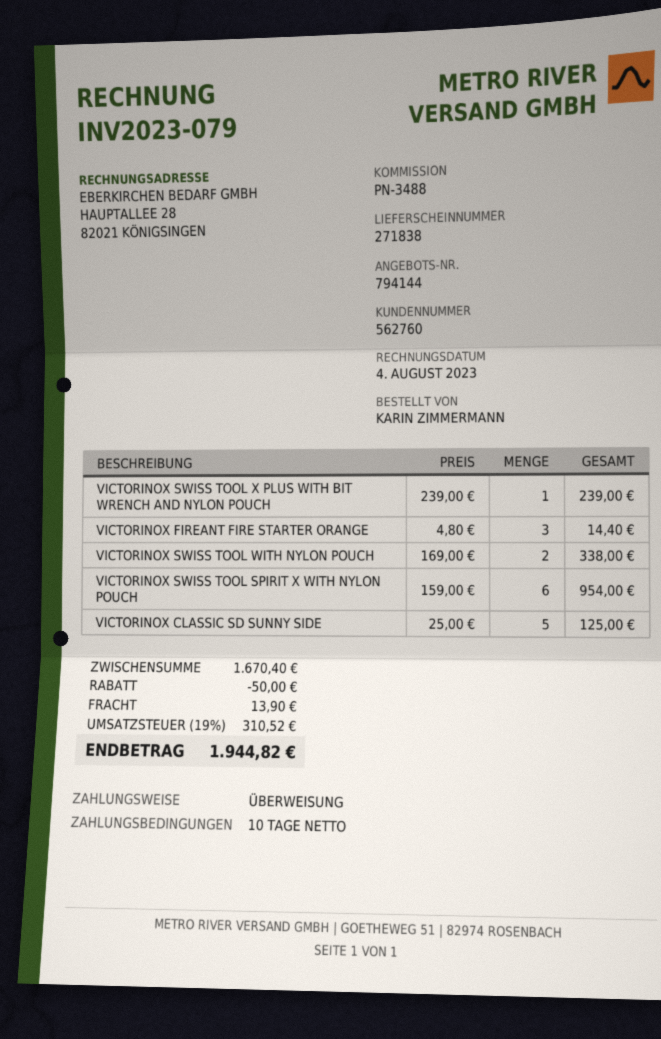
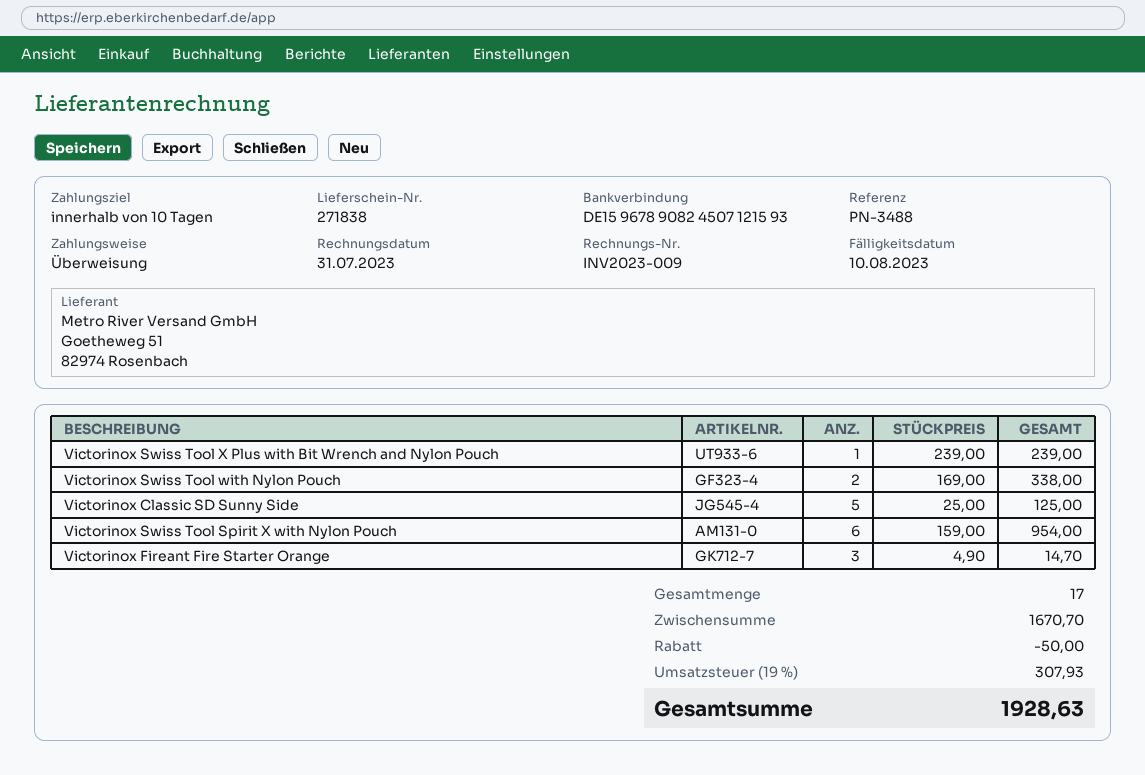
invoice number: INV2023-079 -> INV2023-009
invoice date: 2023-08-04 -> 2023-07-31
VICTORINOX FIREANT FIRE STARTER ORANGE: 3 x 4.80 = 14.40 -> 3 x 4.90 = 14.70
subtotal: 1670.40 -> 1670.70
shipping: 13.90 -> none
tax: 19% = 310.52 -> 19% = 307.93
total: 1944.82 -> 1928.63

